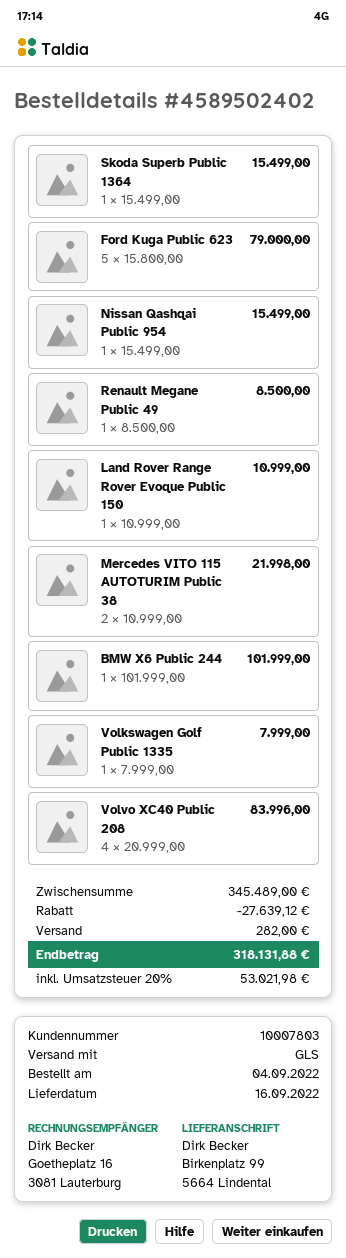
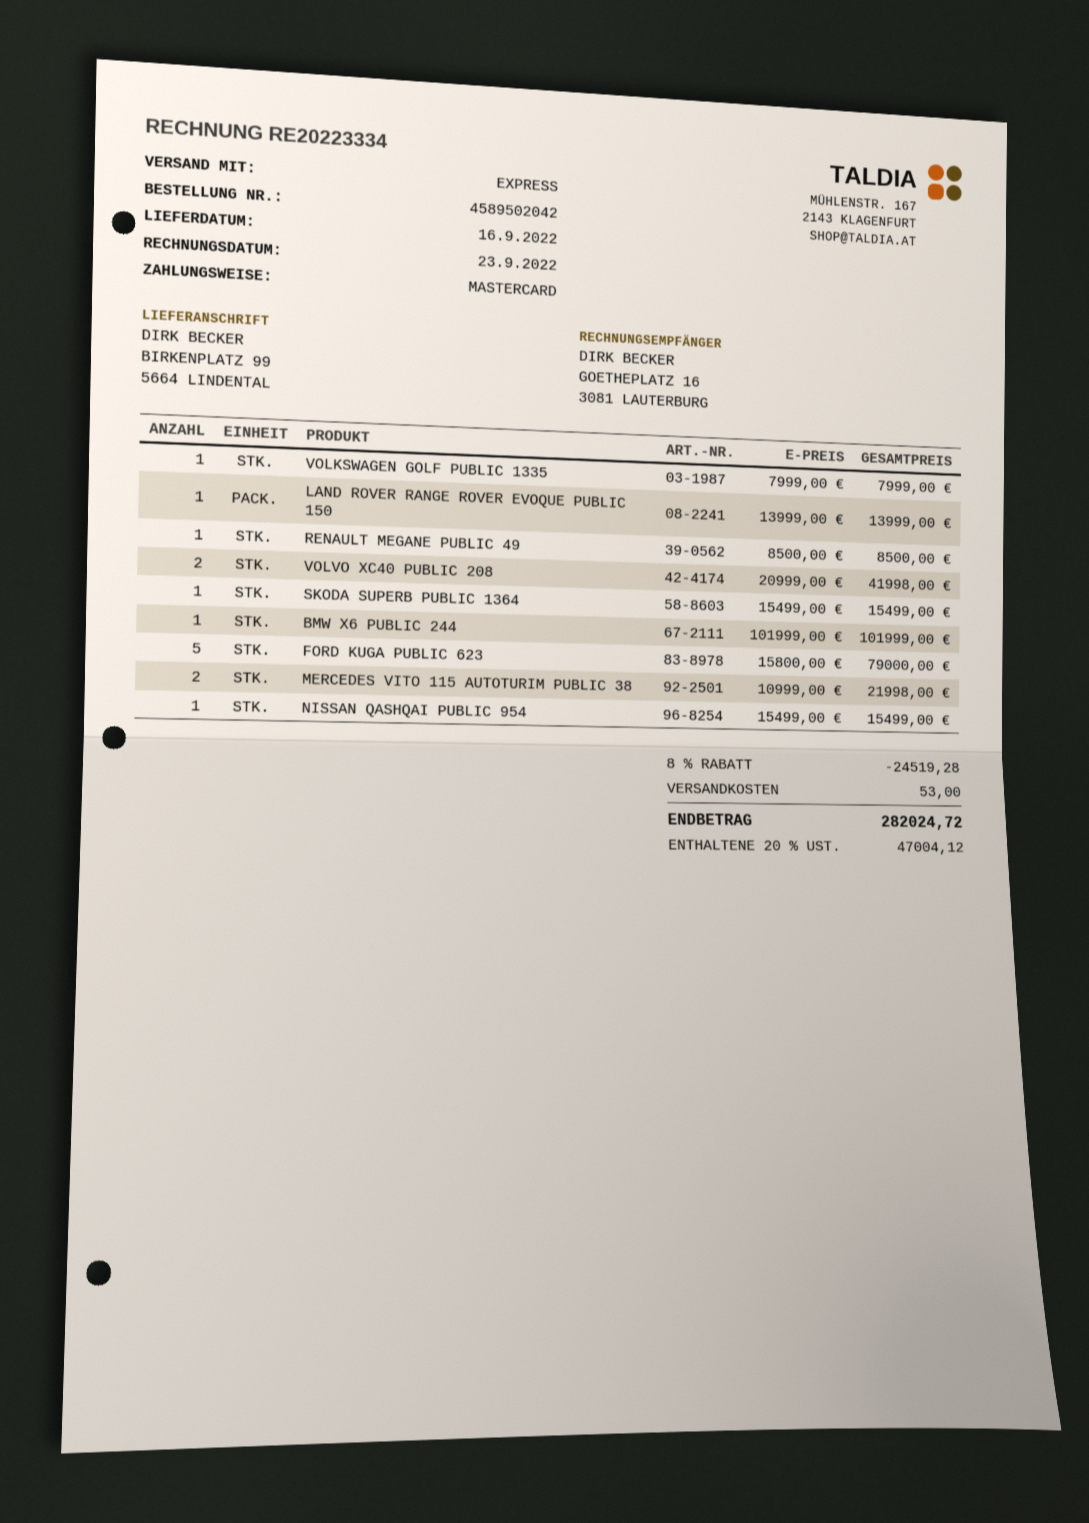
order number: 4589502402 -> 4589502042
shipping method: GLS -> express
Land Rover Range Rover Evoque Public 150: 1 x 10999.00 = 10999.00 -> 1 x 13999.00 = 13999.00
Volvo XC40 Public 208: 4 x 20999.00 = 83996.00 -> 2 x 20999.00 = 41998.00
discount: 27639.12 -> 24519.28
shipping: 282.00 -> 53.00
tax: 20% = 53021.98 -> 20% = 47004.12
total: 318131.88 -> 282024.72

